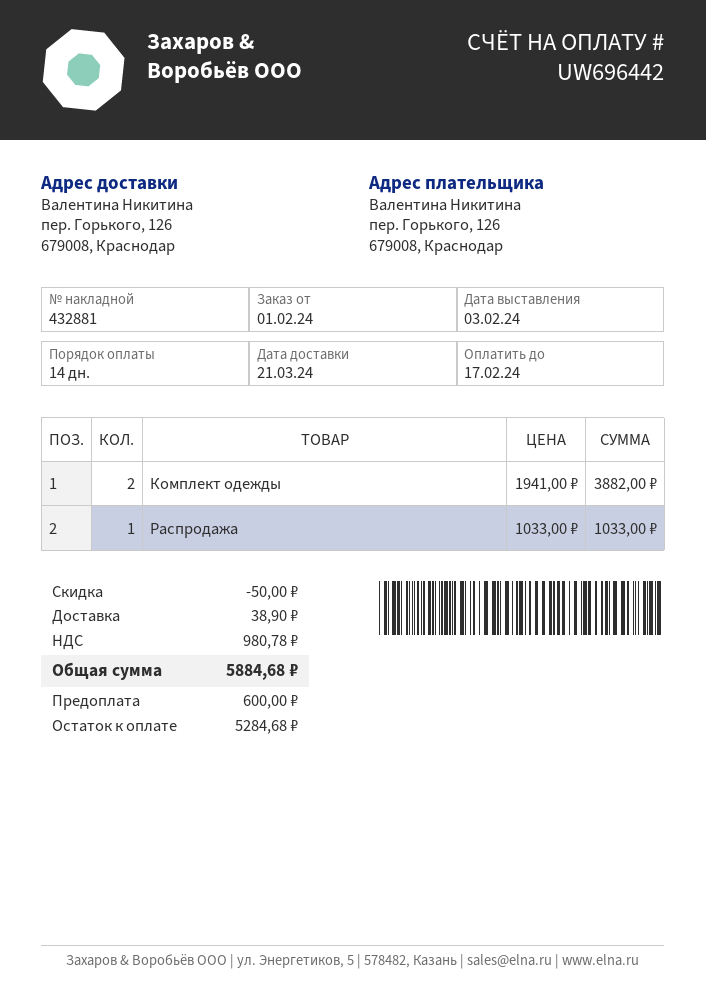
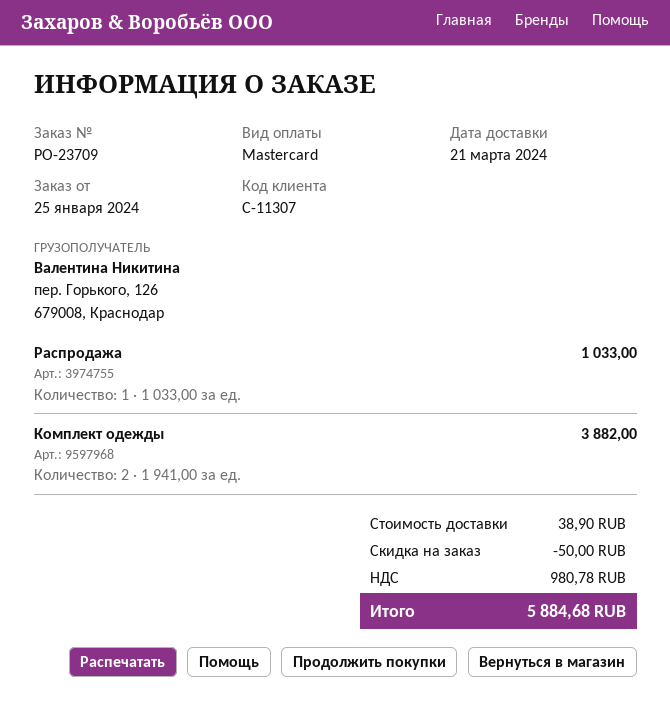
order date: 2024-02-01 -> 2024-01-25

